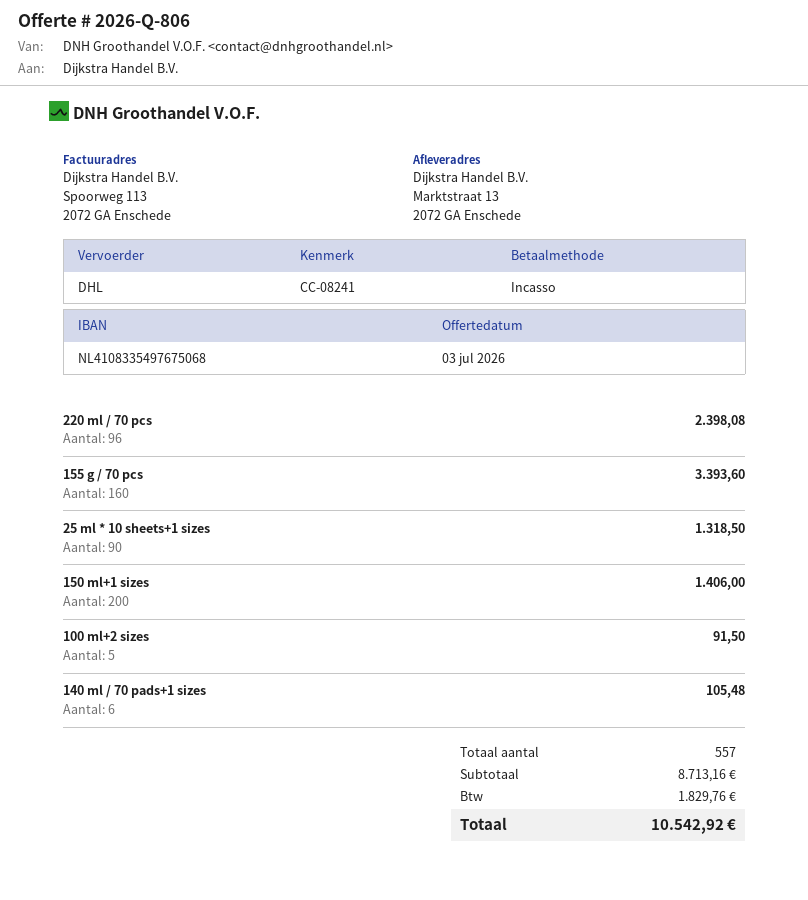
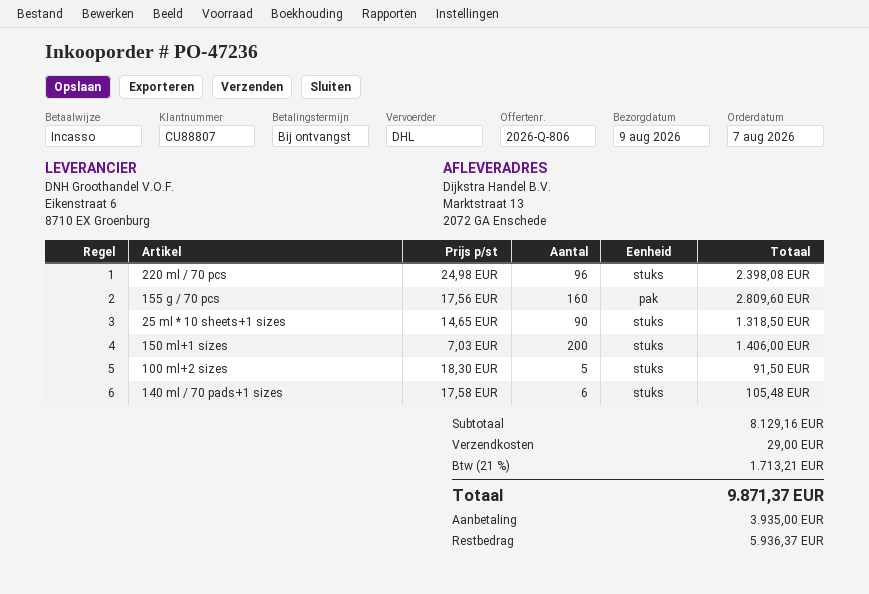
155 g / 70 pcs: 160 for 3393.60 -> 160 for 2809.60
subtotal: 8713.16 -> 8129.16
shipping: none -> 29.00
tax: 1829.76 -> 1713.21
total: 10542.92 -> 9871.37

